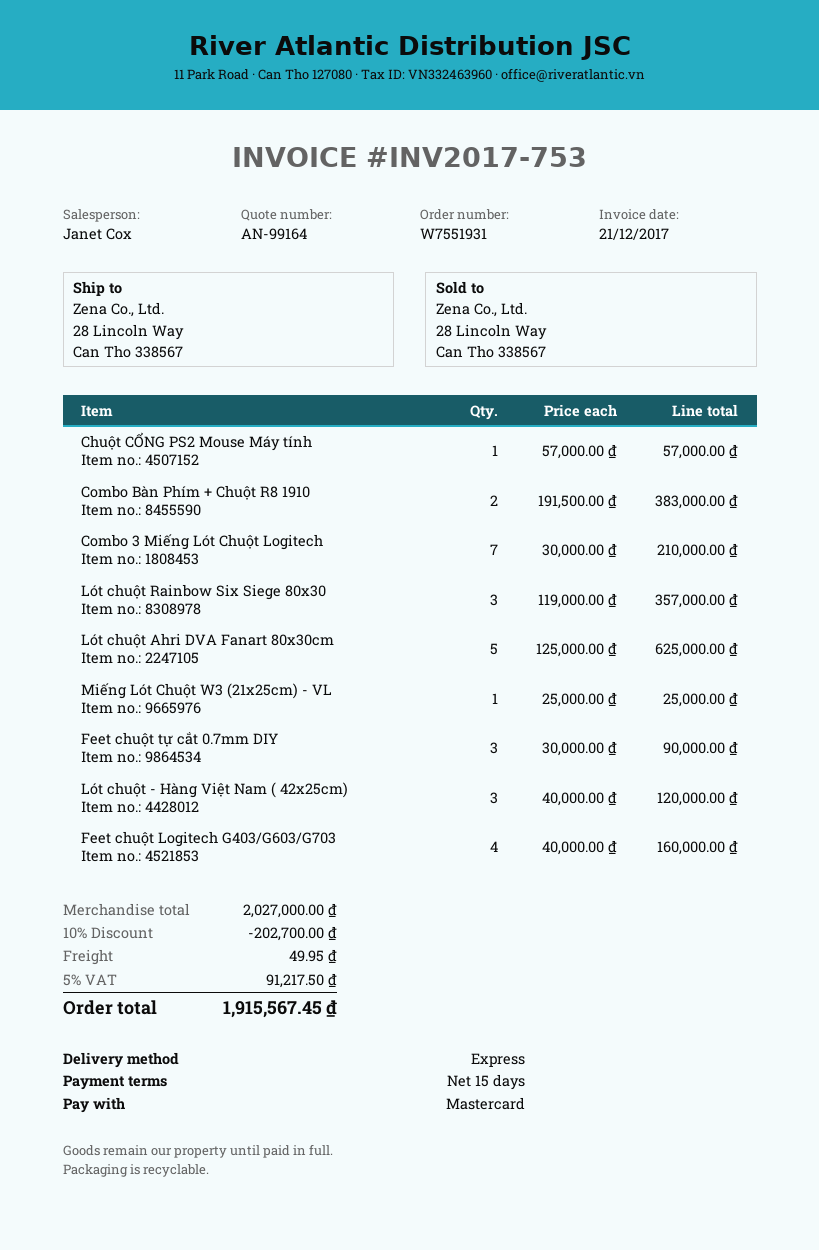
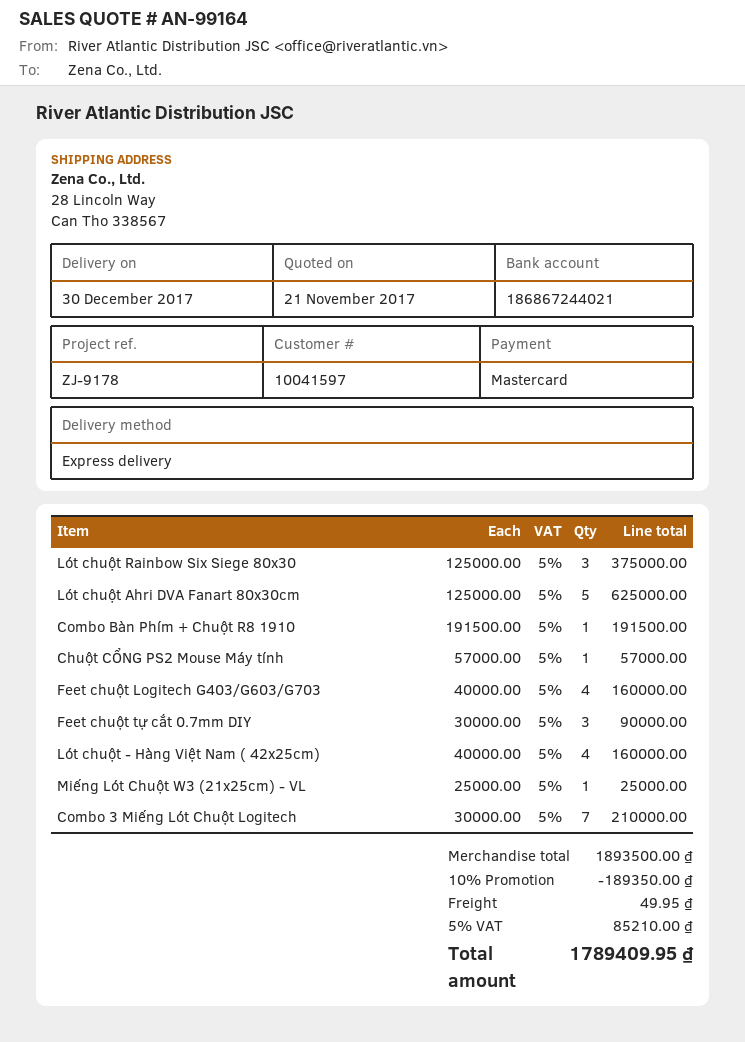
Combo Bàn Phím + Chuột R8 1910: 2 x 191500.00 = 383000.00 -> 1 x 191500.00 = 191500.00
Lót chuột Rainbow Six Siege 80x30: 3 x 119000.00 = 357000.00 -> 3 x 125000.00 = 375000.00
Lót chuột - Hàng Việt Nam ( 42x25cm): 3 x 40000.00 = 120000.00 -> 4 x 40000.00 = 160000.00
subtotal: 2027000.00 -> 1893500.00
discount: 10% = 202700.00 -> 10% = 189350.00
tax: 5% = 91217.50 -> 5% = 85210.00
total: 1915567.45 -> 1789409.95

